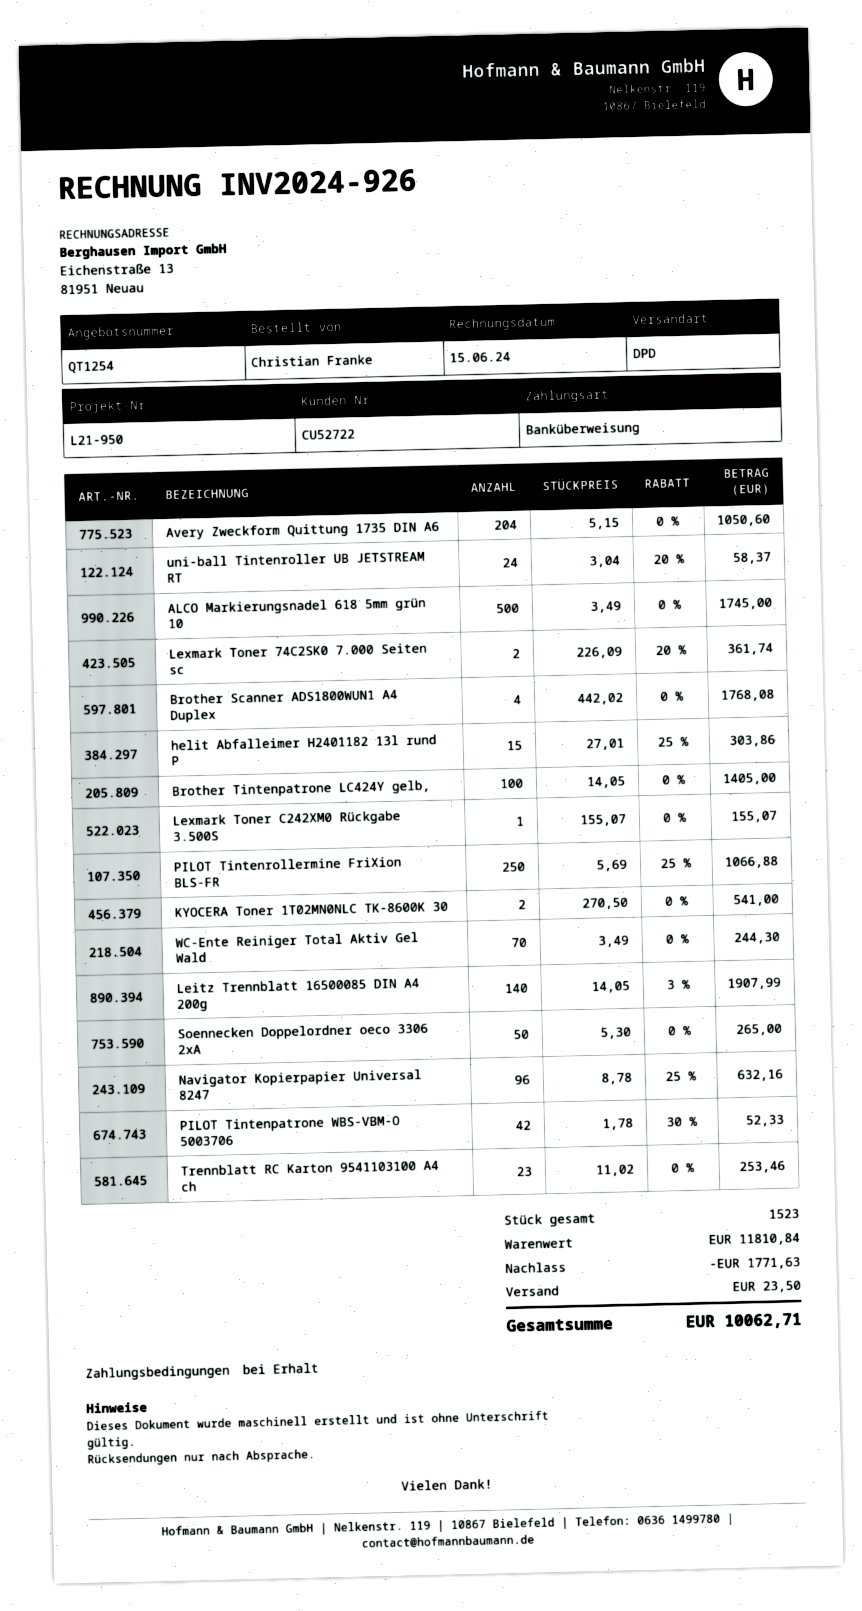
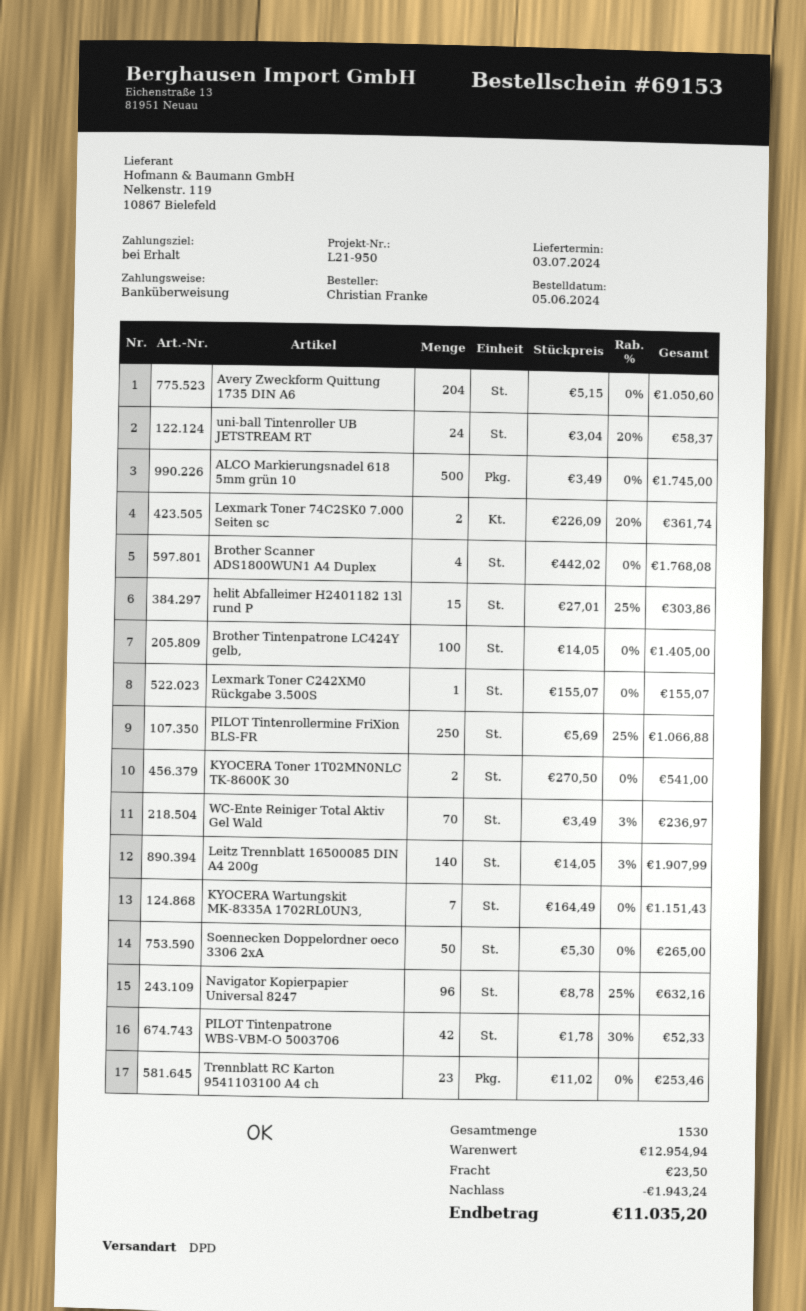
WC-Ente Reiniger Total Aktiv Gel Wald: 70 x 3.49 = 244.30 -> 70 x 3.49 - 3% = 236.97
KYOCERA Wartungskit MK-8335A 1702RL0UN3,: none -> 7 x 164.49 = 1151.43
total quantity: 1523 -> 1530
subtotal: 11810.84 -> 12954.94
discount: 1771.63 -> 1943.24
total: 10062.71 -> 11035.20

